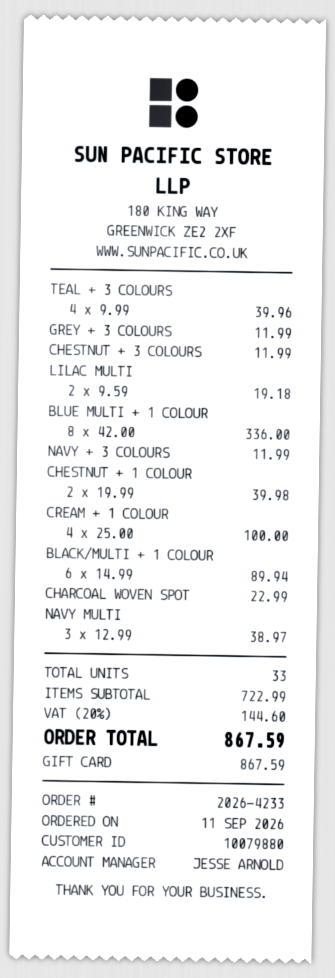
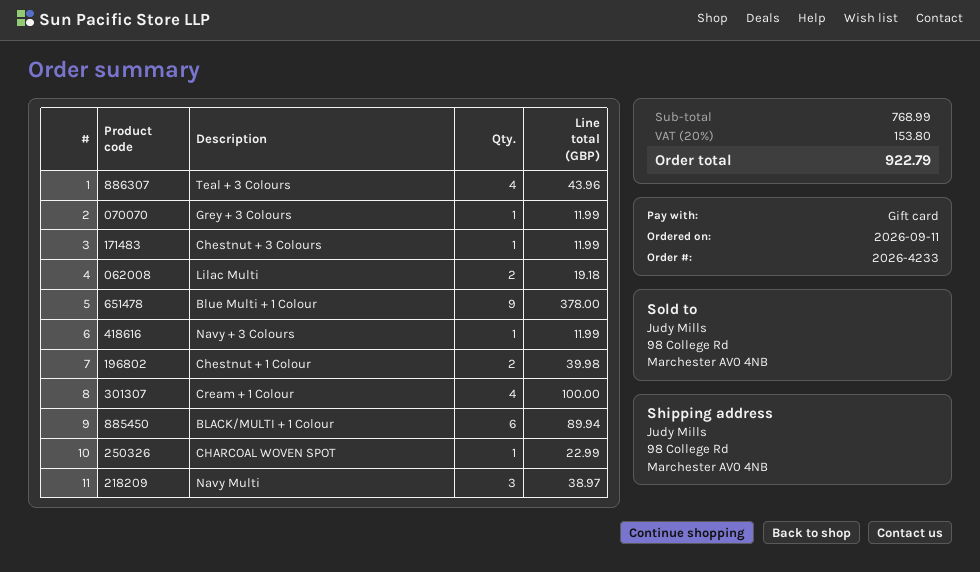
TEAL + 3 COLOURS: 4 for 39.96 -> 4 for 43.96
BLUE MULTI + 1 COLOUR: 8 for 336.00 -> 9 for 378.00
subtotal: 722.99 -> 768.99
tax: 20% = 144.60 -> 20% = 153.80
total: 867.59 -> 922.79

